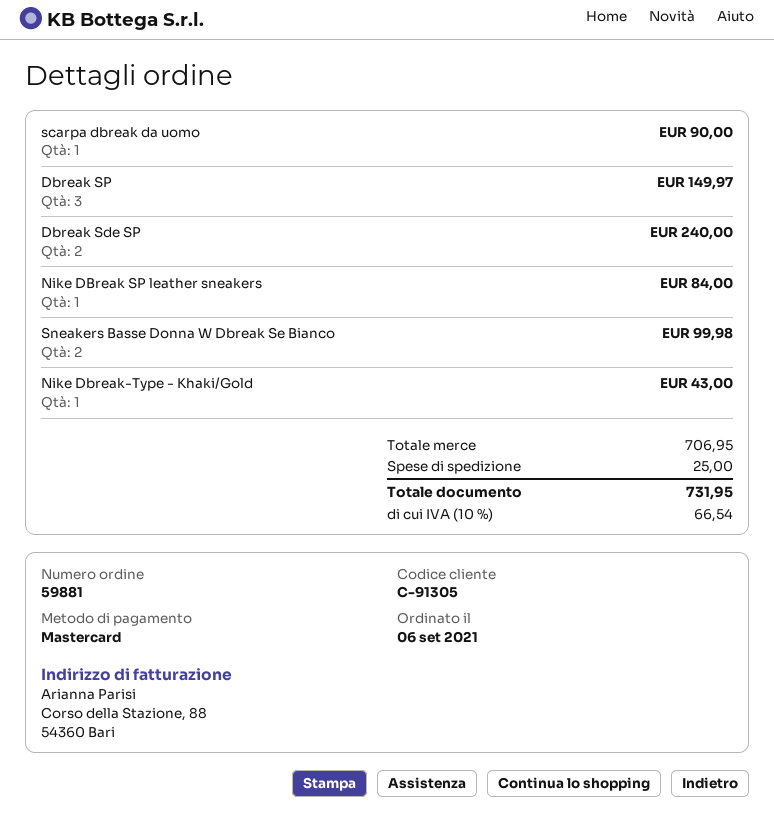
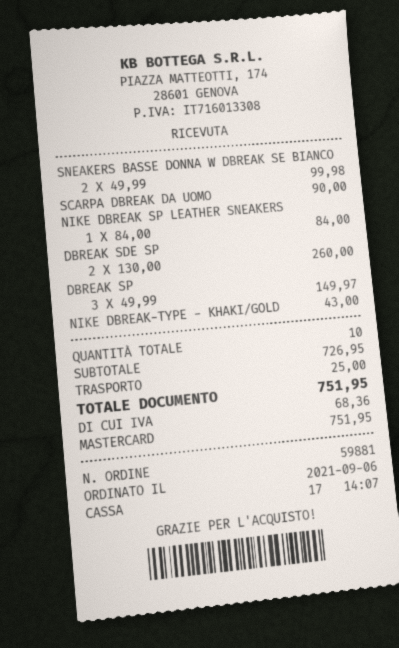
Dbreak Sde SP: 2 for 240.00 -> 2 for 260.00
subtotal: 706.95 -> 726.95
tax: 66.54 -> 68.36
total: 731.95 -> 751.95

